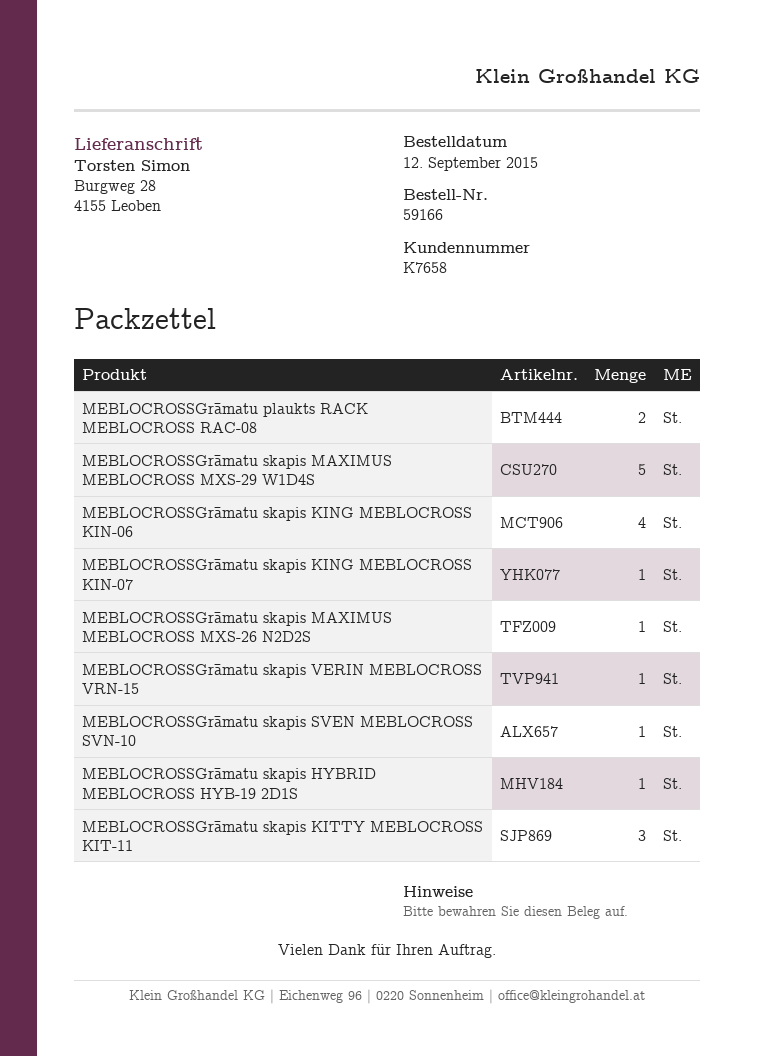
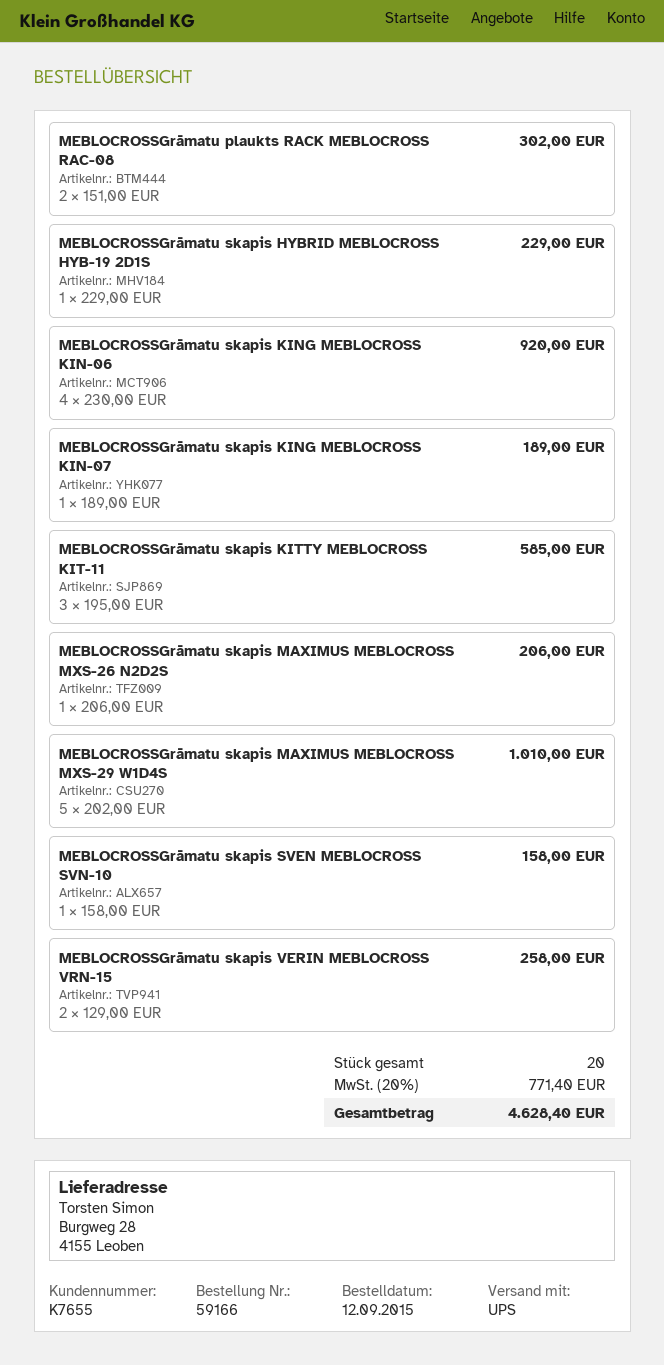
customer number: K7658 -> K7655
MEBLOCROSSGrāmatu skapis VERIN MEBLOCROSS VRN-15: 1 -> 2

